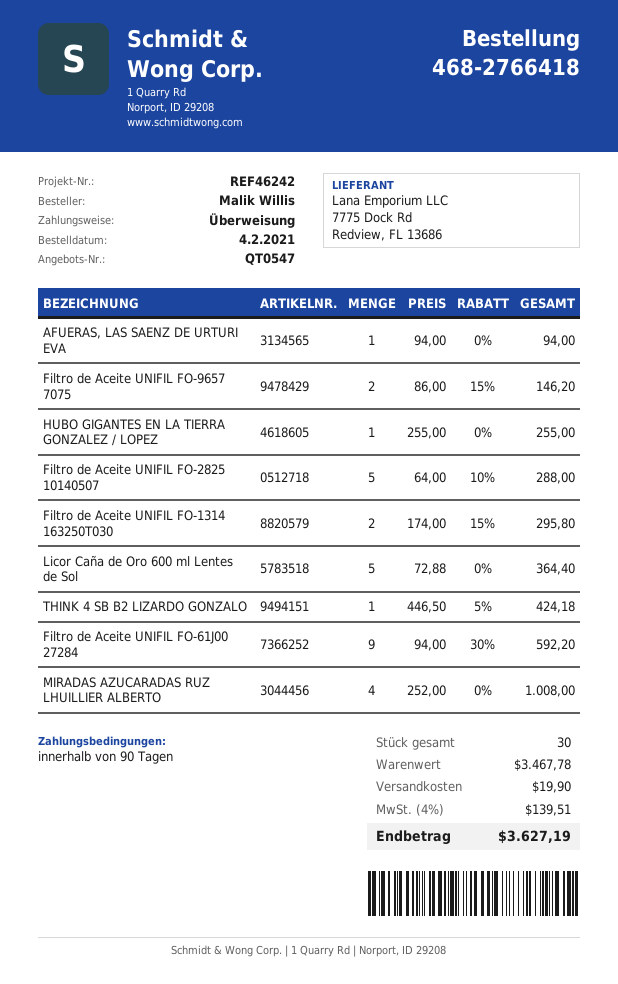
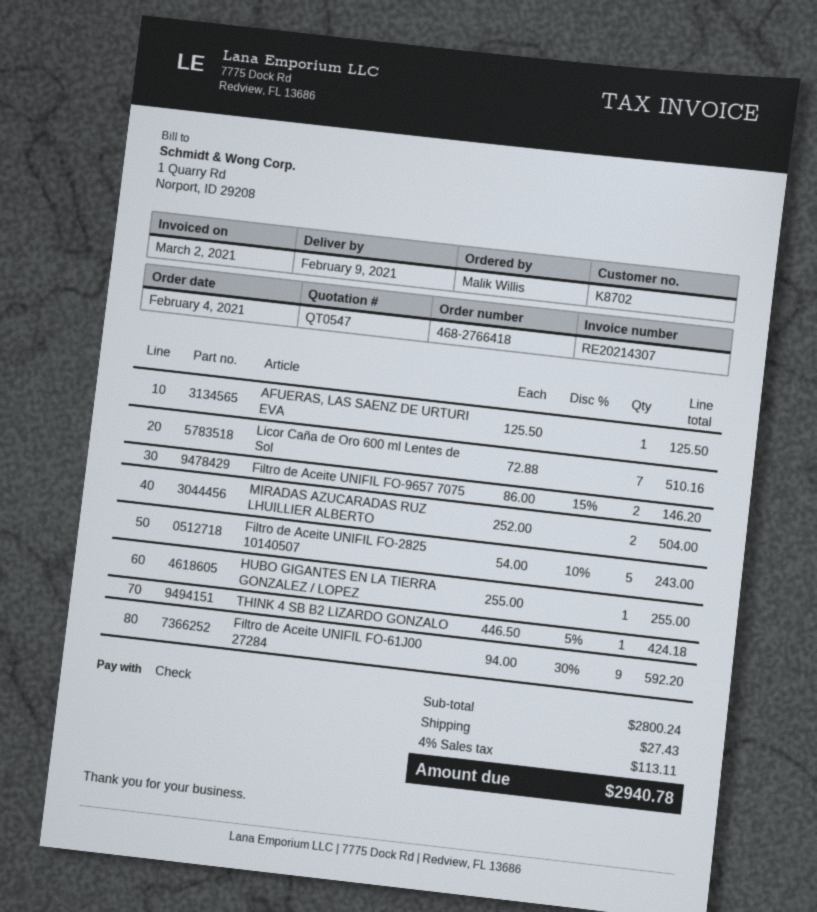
payment method: bank transfer -> cheque
AFUERAS, LAS SAENZ DE URTURI EVA: 1 x 94.00 = 94.00 -> 1 x 125.50 = 125.50
Filtro de Aceite UNIFIL FO-2825 10140507: 5 x 64.00 - 10% = 288.00 -> 5 x 54.00 - 10% = 243.00
Filtro de Aceite UNIFIL FO-1314 163250T030: 2 x 174.00 - 15% = 295.80 -> none
Licor Caña de Oro 600 ml Lentes de Sol: 5 x 72.88 = 364.40 -> 7 x 72.88 = 510.16
MIRADAS AZUCARADAS RUZ LHUILLIER ALBERTO: 4 x 252.00 = 1008.00 -> 2 x 252.00 = 504.00
subtotal: 3467.78 -> 2800.24
shipping: 19.90 -> 27.43
tax: 4% = 139.51 -> 4% = 113.11
total: 3627.19 -> 2940.78

